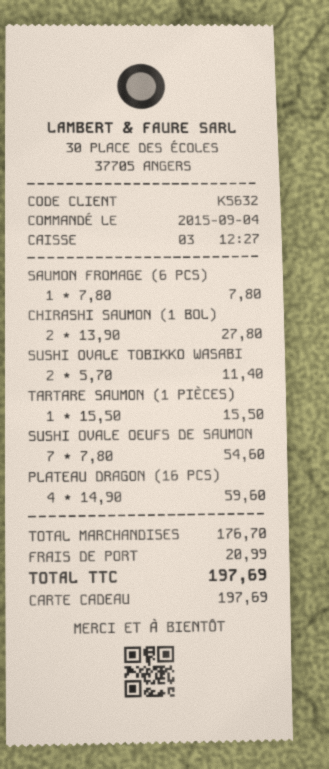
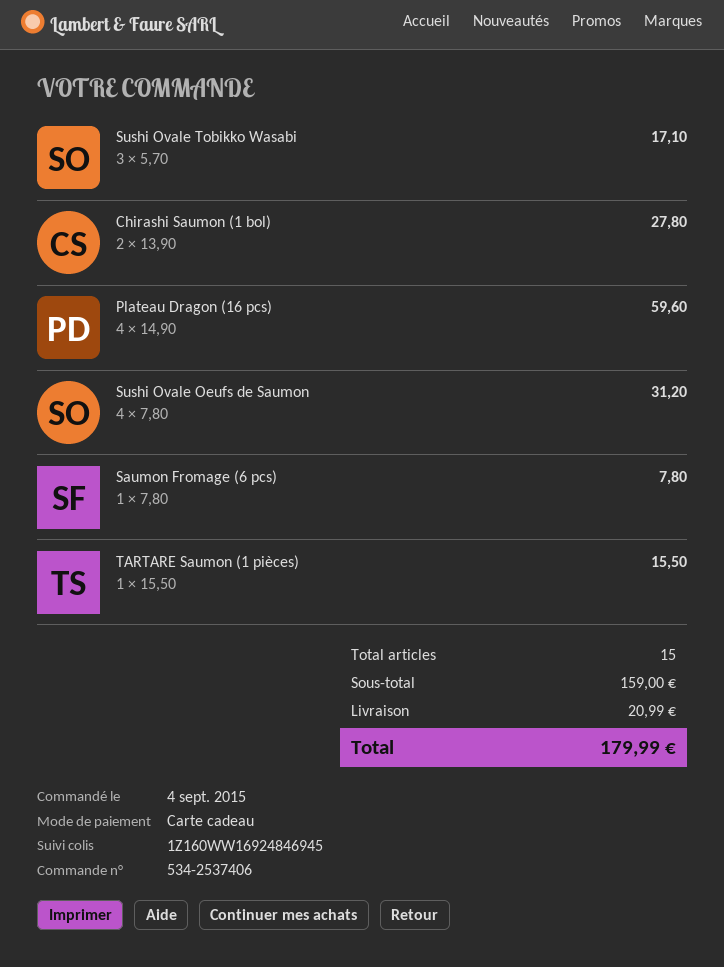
SUSHI OVALE TOBIKKO WASABI: 2 x 5.70 = 11.40 -> 3 x 5.70 = 17.10
SUSHI OVALE OEUFS DE SAUMON: 7 x 7.80 = 54.60 -> 4 x 7.80 = 31.20
subtotal: 176.70 -> 159.00
total: 197.69 -> 179.99

